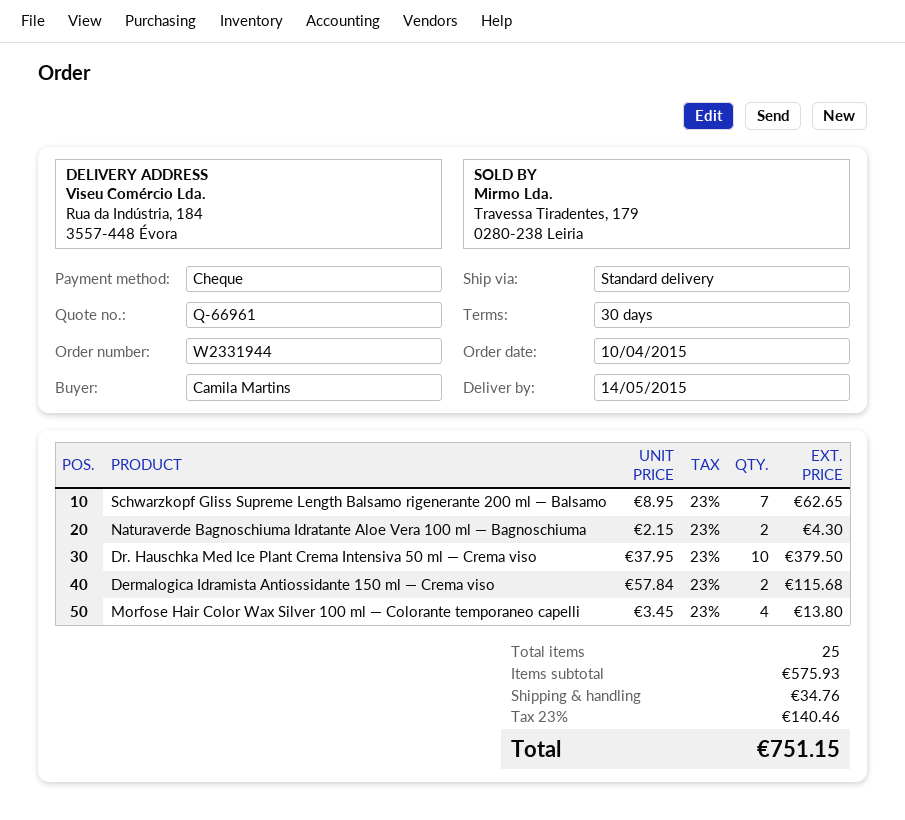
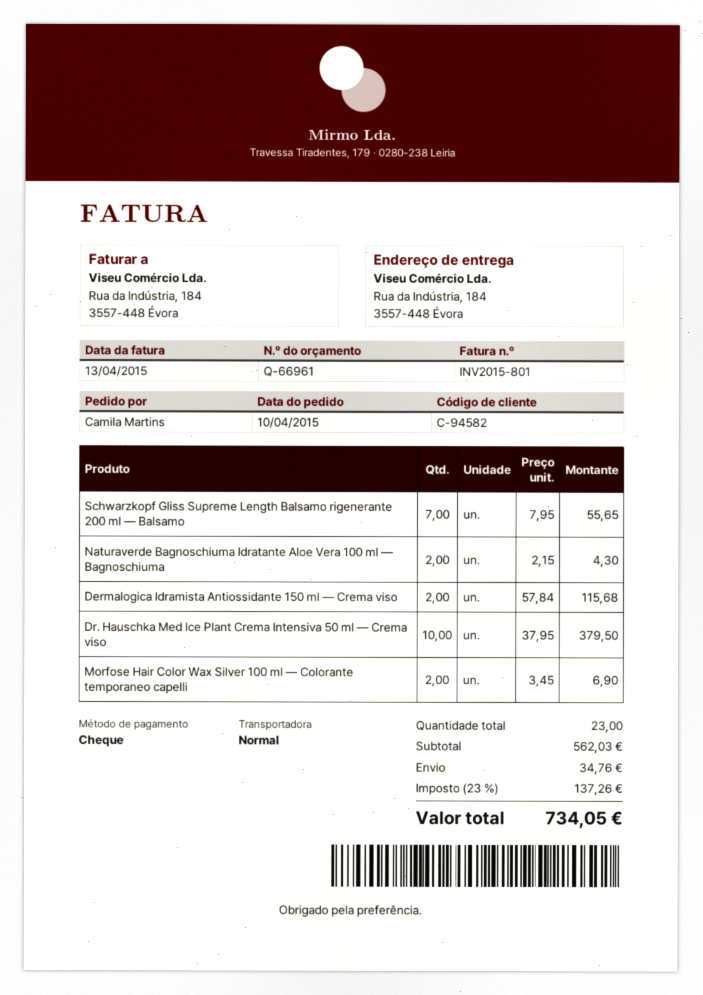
Schwarzkopf Gliss Supreme Length Balsamo rigenerante 200 ml — Balsamo: 7 x 8.95 = 62.65 -> 7 x 7.95 = 55.65
Morfose Hair Color Wax Silver 100 ml — Colorante temporaneo capelli: 4 x 3.45 = 13.80 -> 2 x 3.45 = 6.90
total quantity: 25 -> 23
subtotal: 575.93 -> 562.03
tax: 23% = 140.46 -> 23% = 137.26
total: 751.15 -> 734.05

